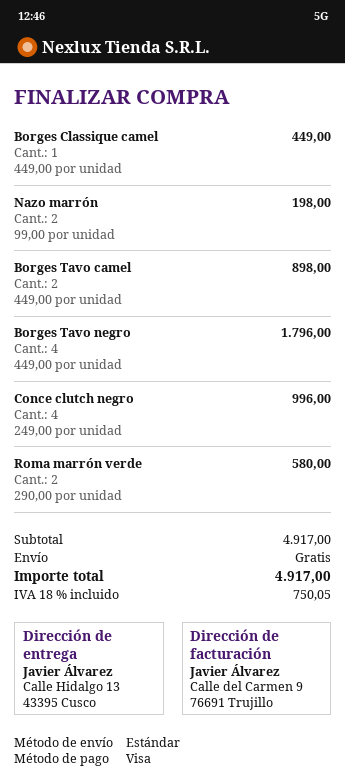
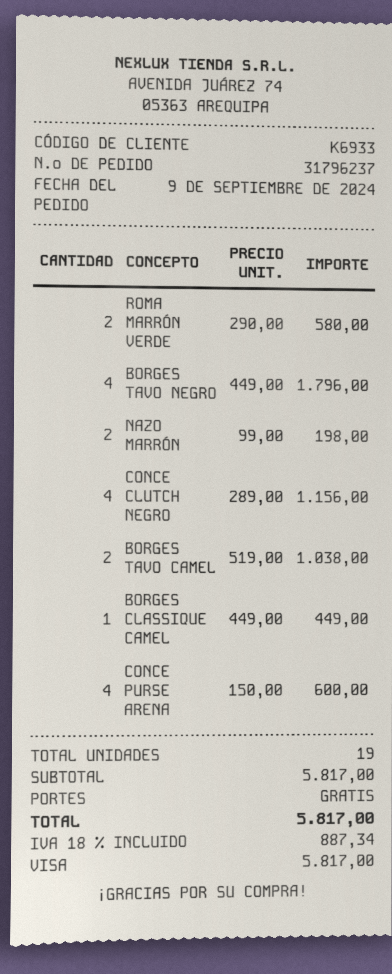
Borges Tavo camel: 2 x 449.00 = 898.00 -> 2 x 519.00 = 1038.00
Conce clutch negro: 4 x 249.00 = 996.00 -> 4 x 289.00 = 1156.00
CONCE PURSE ARENA: none -> 4 x 150.00 = 600.00
subtotal: 4917.00 -> 5817.00
tax: 18% = 750.05 -> 18% = 887.34
total: 4917.00 -> 5817.00

